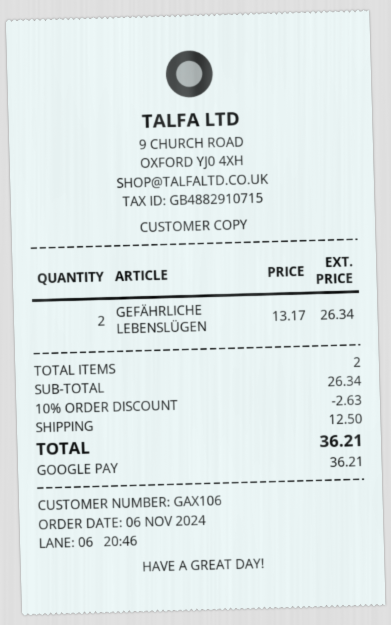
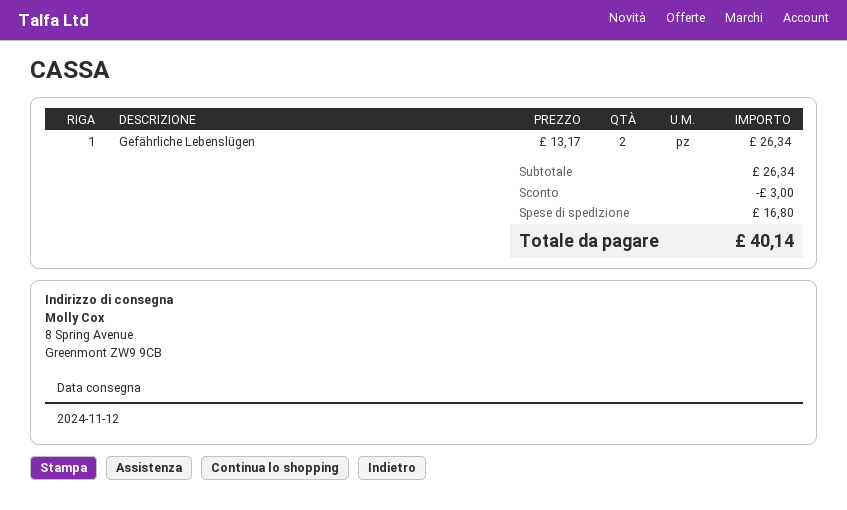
discount: 2.63 -> 3.00
shipping: 12.50 -> 16.80
total: 36.21 -> 40.14

